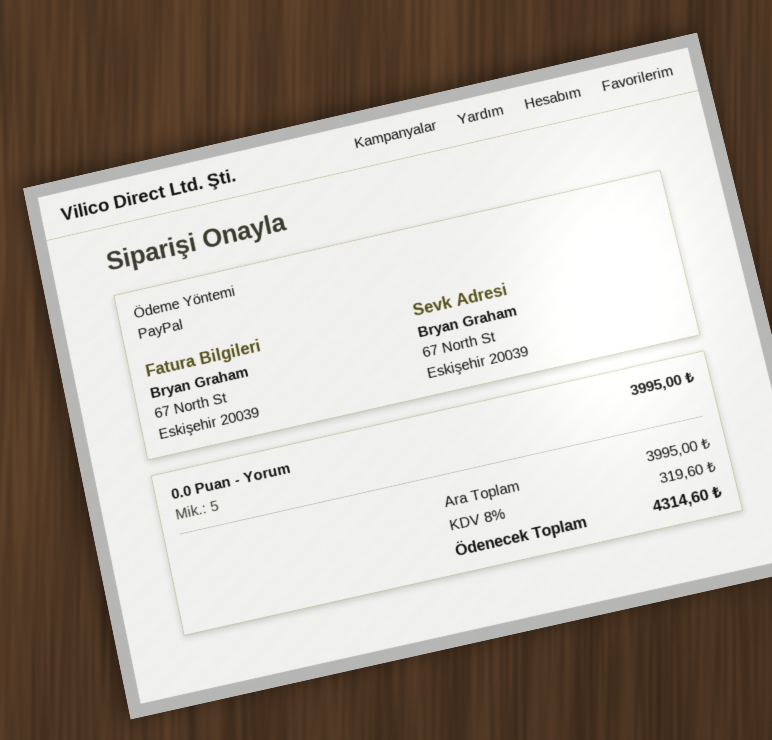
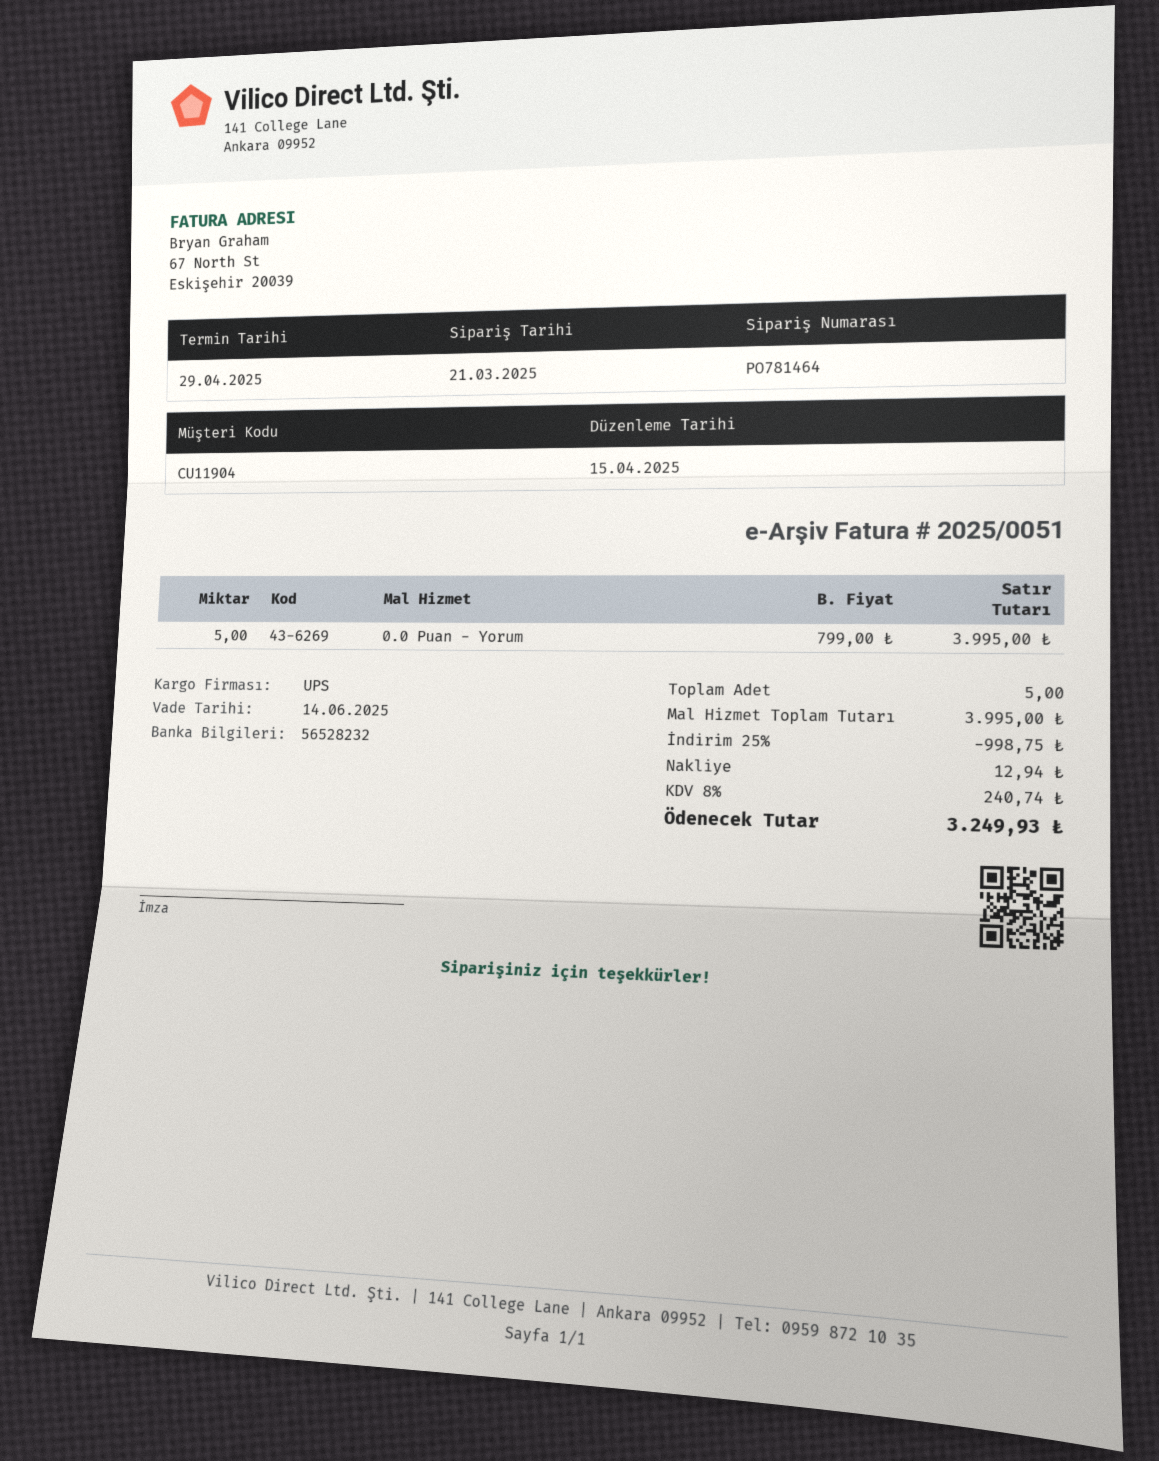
discount: none -> 25% = 998.75
shipping: none -> 12.94
tax: 8% = 319.60 -> 8% = 240.74
total: 4314.60 -> 3249.93

